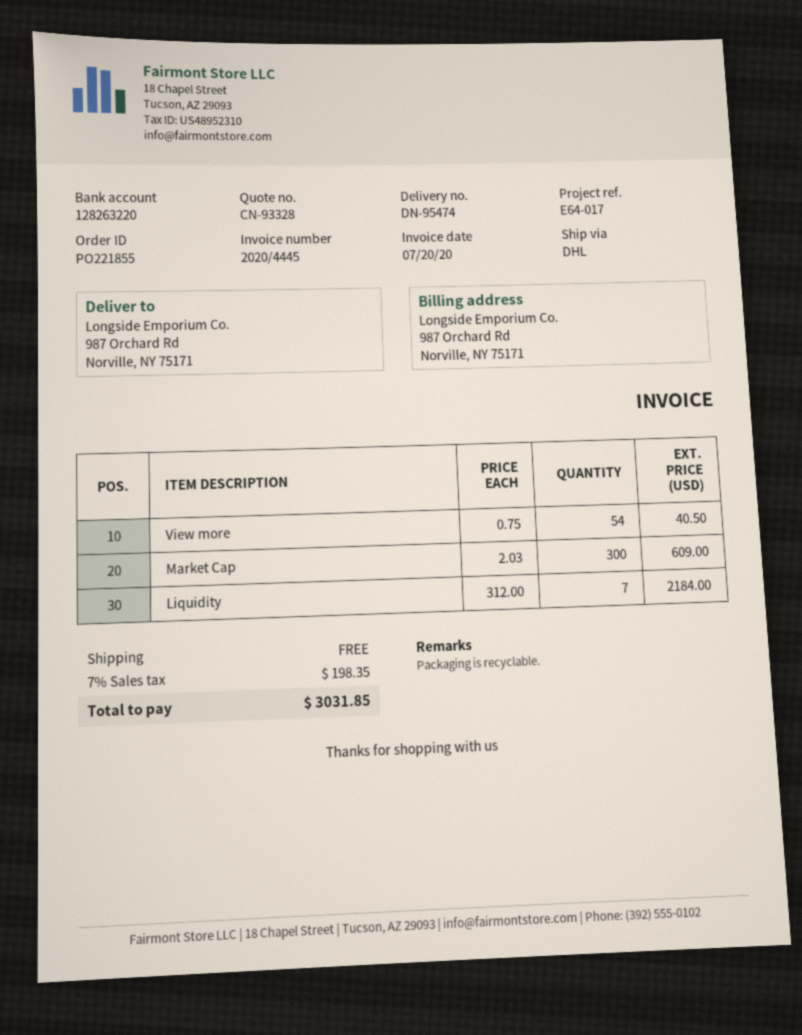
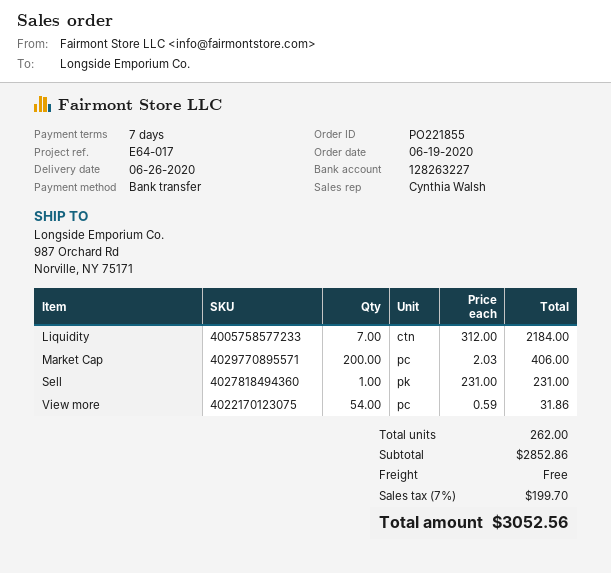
bank account: 128263220 -> 128263227
View more: 54 x 0.75 = 40.50 -> 54 x 0.59 = 31.86
Market Cap: 300 x 2.03 = 609.00 -> 200 x 2.03 = 406.00
Sell: none -> 1 x 231.00 = 231.00
tax: 7% = 198.35 -> 7% = 199.70
total: 3031.85 -> 3052.56

